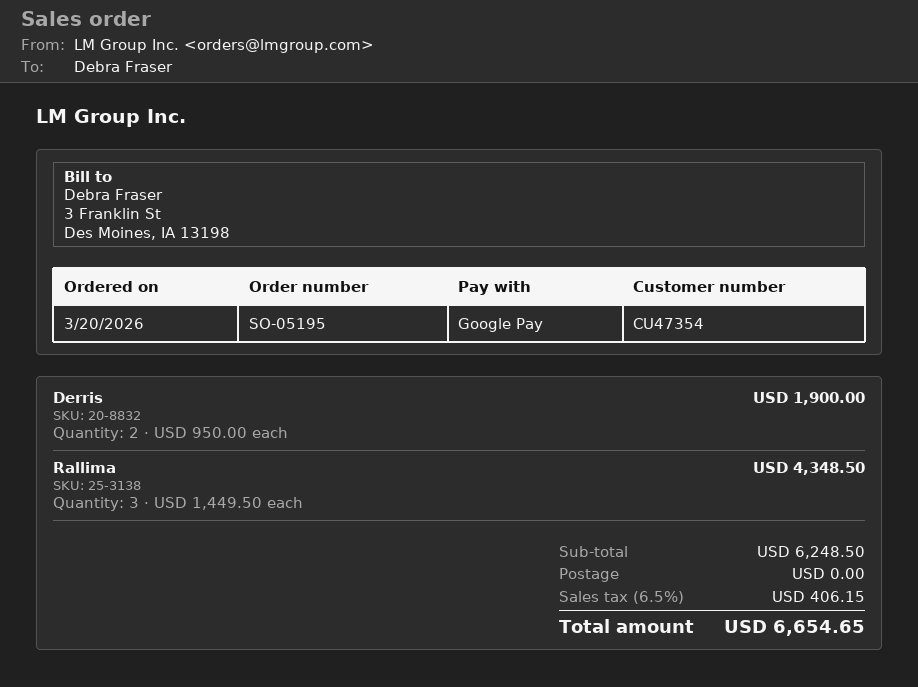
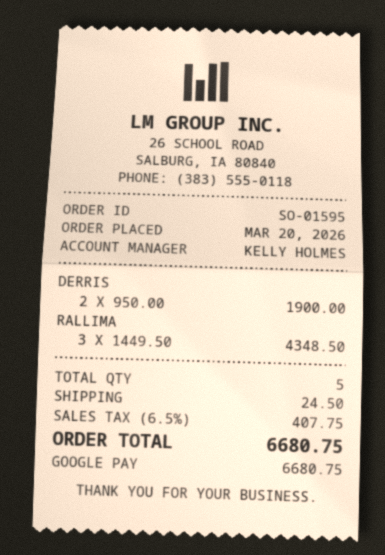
order number: SO-05195 -> SO-01595
shipping: 0.00 -> 24.50
tax: 6.5% = 406.15 -> 6.5% = 407.75
total: 6654.65 -> 6680.75

